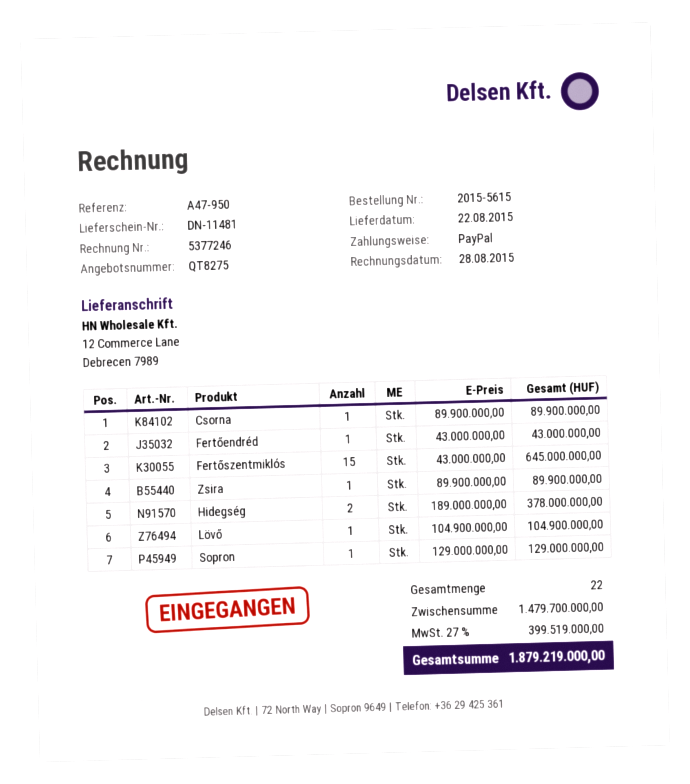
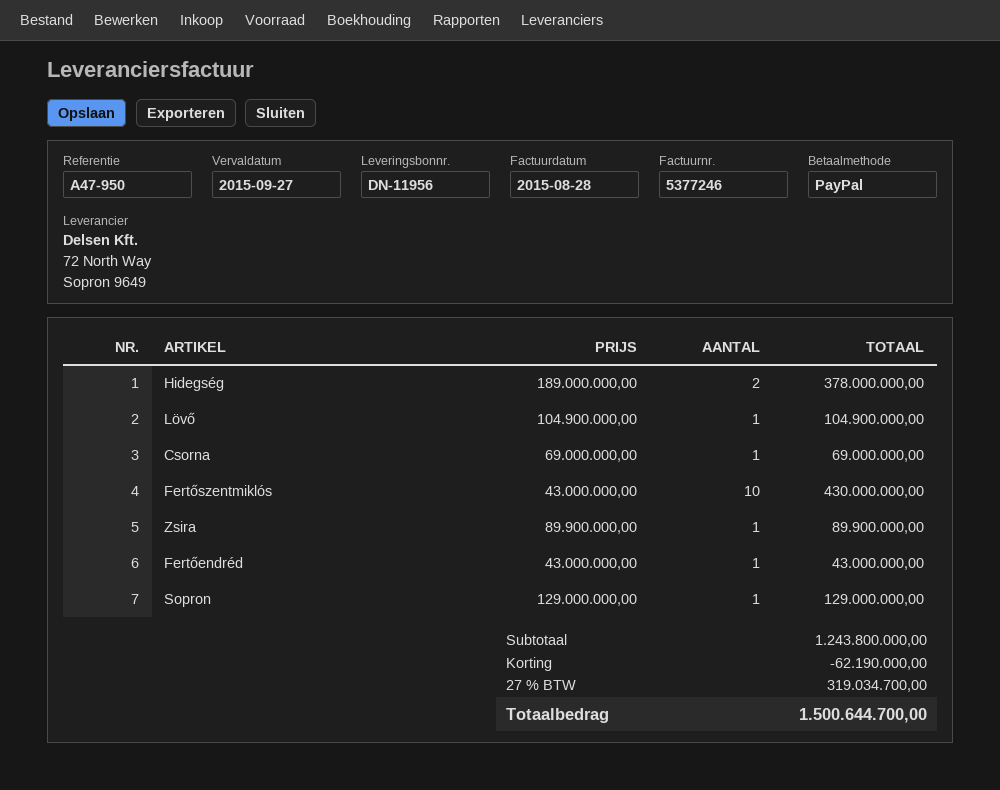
delivery note number: DN-11481 -> DN-11956
Csorna: 1 x 89900000.00 = 89900000.00 -> 1 x 69000000.00 = 69000000.00
Fertőszentmiklós: 15 x 43000000.00 = 645000000.00 -> 10 x 43000000.00 = 430000000.00
subtotal: 1479700000.00 -> 1243800000.00
discount: none -> 62190000.00
tax: 27% = 399519000.00 -> 27% = 319034700.00
total: 1879219000.00 -> 1500644700.00

